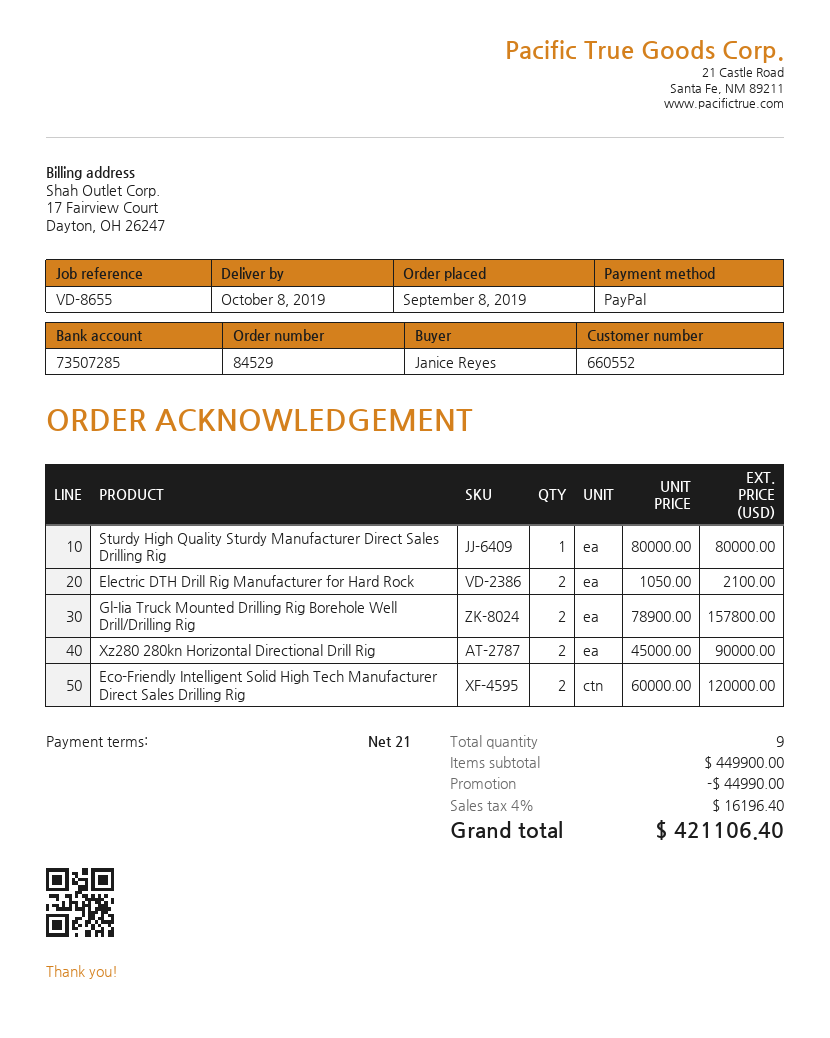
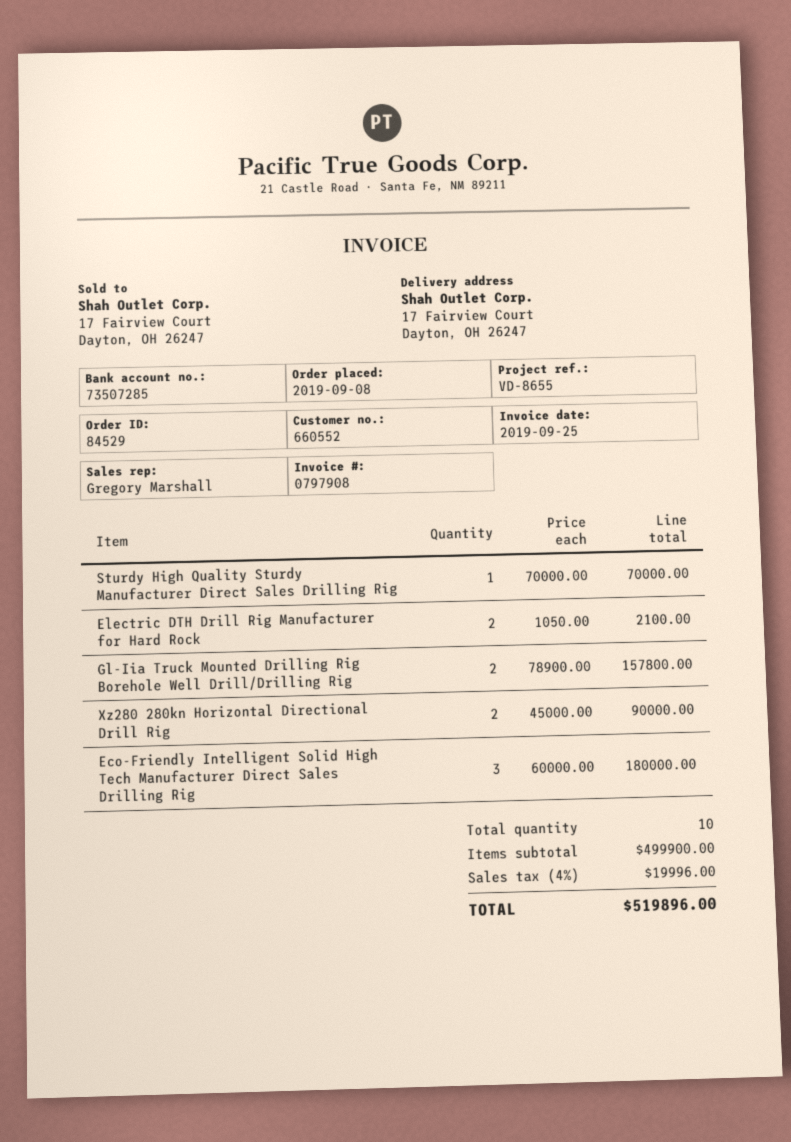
Sturdy High Quality Sturdy Manufacturer Direct Sales Drilling Rig: 1 x 80000.00 = 80000.00 -> 1 x 70000.00 = 70000.00
Eco-Friendly Intelligent Solid High Tech Manufacturer Direct Sales Drilling Rig: 2 x 60000.00 = 120000.00 -> 3 x 60000.00 = 180000.00
total quantity: 9 -> 10
subtotal: 449900.00 -> 499900.00
discount: 44990.00 -> none
tax: 4% = 16196.40 -> 4% = 19996.00
total: 421106.40 -> 519896.00

